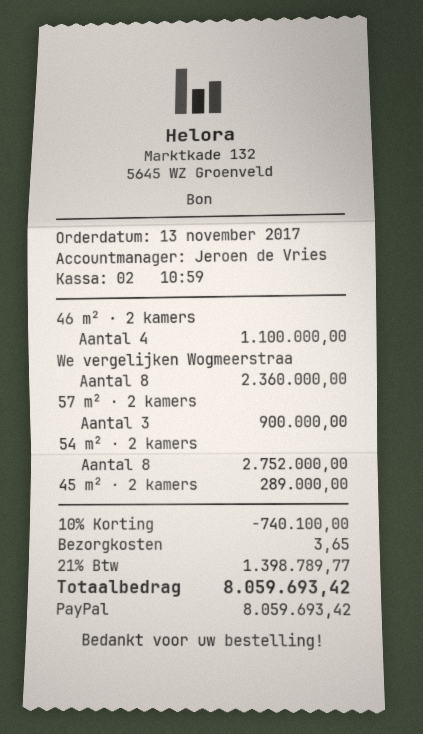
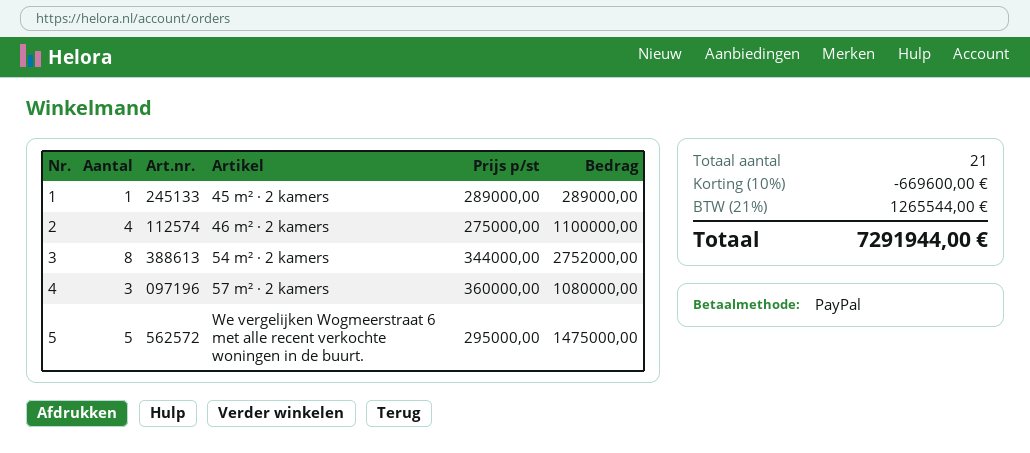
We vergelijken Wogmeerstraa: 8 for 2360000.00 -> 5 for 1475000.00
57 m² · 2 kamers: 3 for 900000.00 -> 3 for 1080000.00
discount: 10% = 740100.00 -> 10% = 669600.00
shipping: 3.65 -> none
tax: 21% = 1398789.77 -> 21% = 1265544.00
total: 8059693.42 -> 7291944.00

